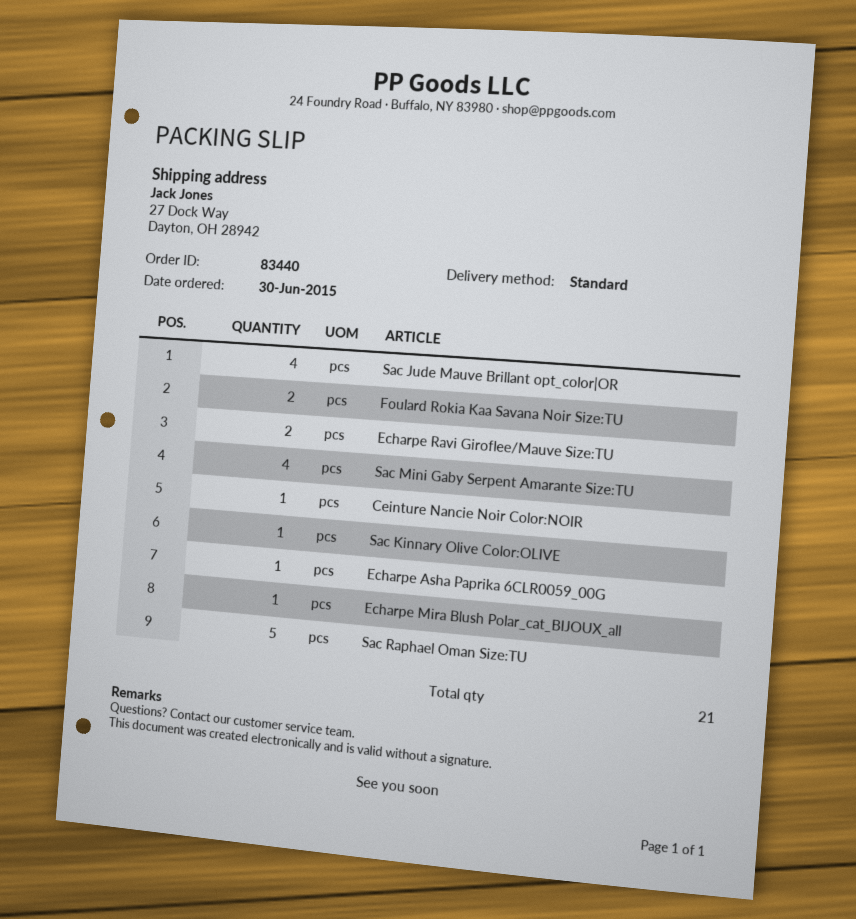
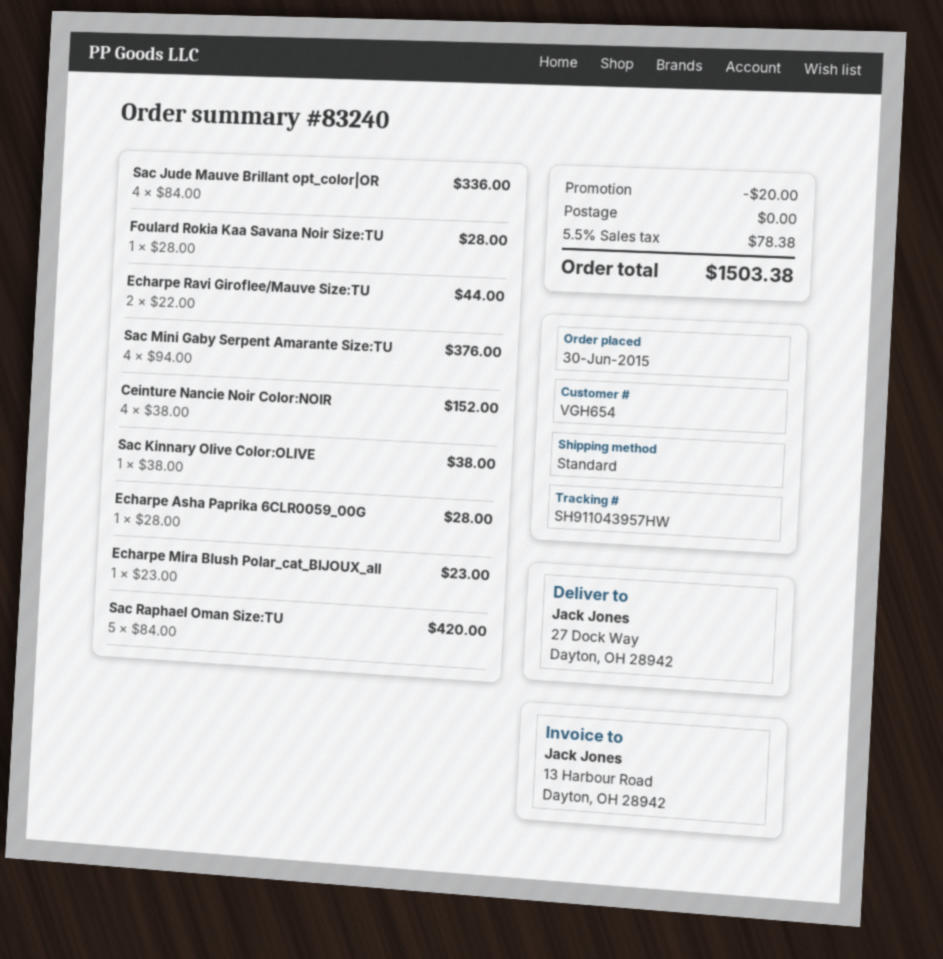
order number: 83440 -> 83240
Foulard Rokia Kaa Savana Noir Size:TU: 2 -> 1
Ceinture Nancie Noir Color:NOIR: 1 -> 4

